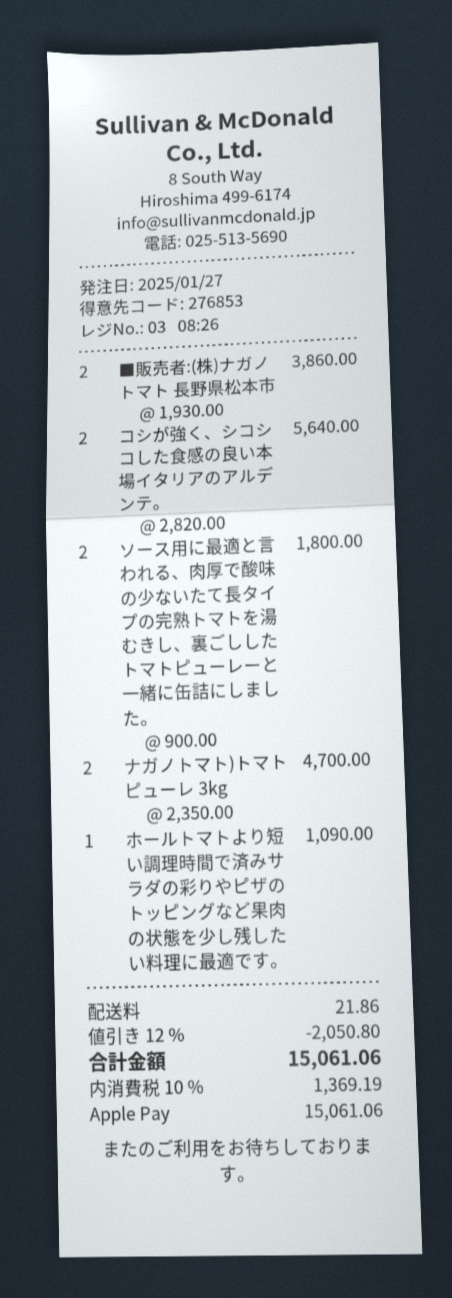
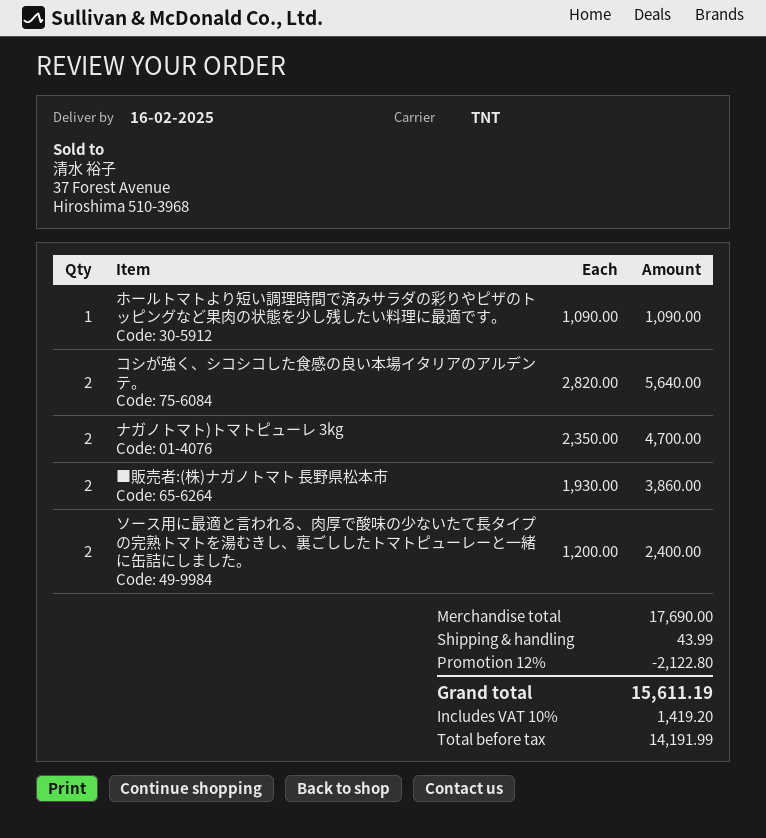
ソース用に最適と言われる、肉厚で酸味の少ないたて長タイプの完熟トマトを湯むきし、裏ごししたトマトピューレーと一緒に缶詰にしました。: 2 x 900.00 = 1800.00 -> 2 x 1200.00 = 2400.00
discount: 12% = 2050.80 -> 12% = 2122.80
shipping: 21.86 -> 43.99
tax: 10% = 1369.19 -> 10% = 1419.20
total: 15061.06 -> 15611.19

